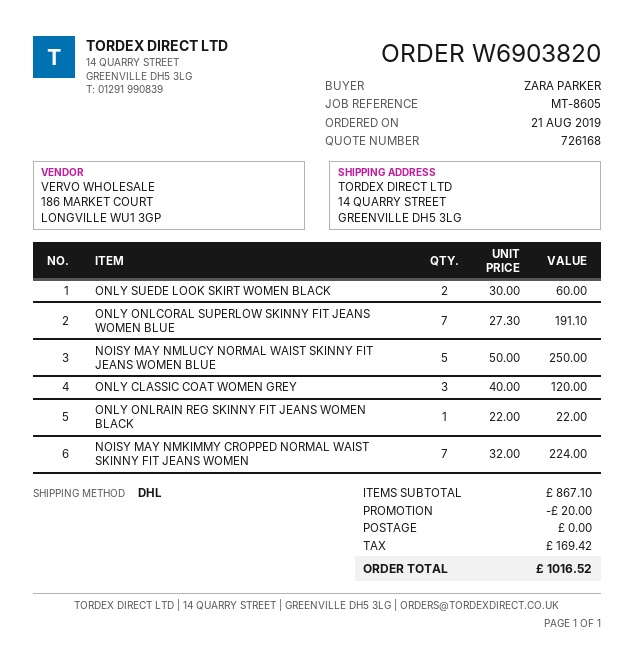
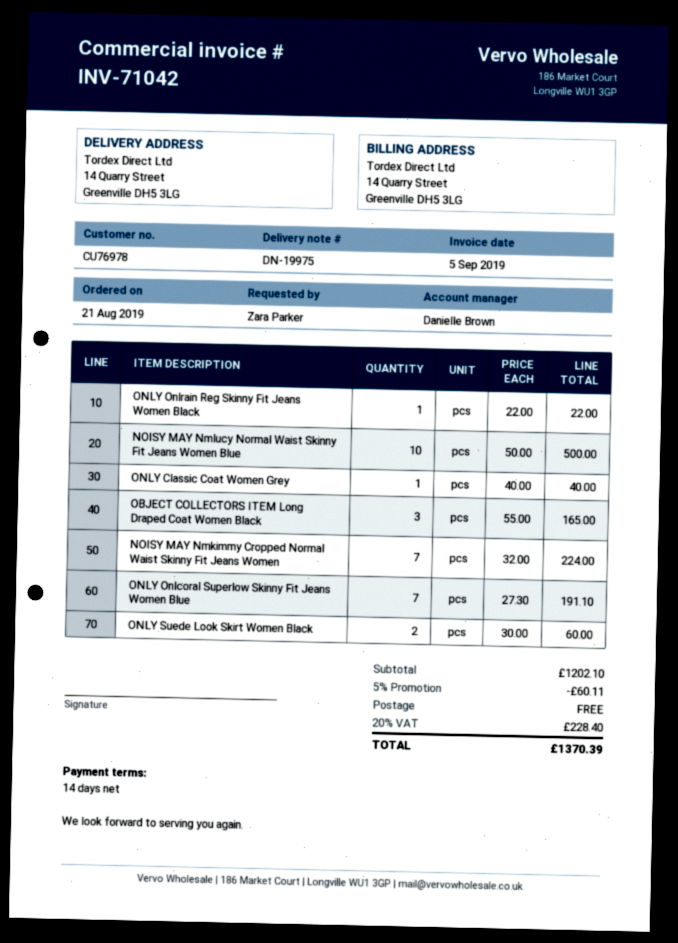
NOISY MAY NMLUCY NORMAL WAIST SKINNY FIT JEANS WOMEN BLUE: 5 x 50.00 = 250.00 -> 10 x 50.00 = 500.00
ONLY CLASSIC COAT WOMEN GREY: 3 x 40.00 = 120.00 -> 1 x 40.00 = 40.00
OBJECT COLLECTORS ITEM Long Draped Coat Women Black: none -> 3 x 55.00 = 165.00
subtotal: 867.10 -> 1202.10
discount: 20.00 -> 60.11
tax: 169.42 -> 228.40
total: 1016.52 -> 1370.39

